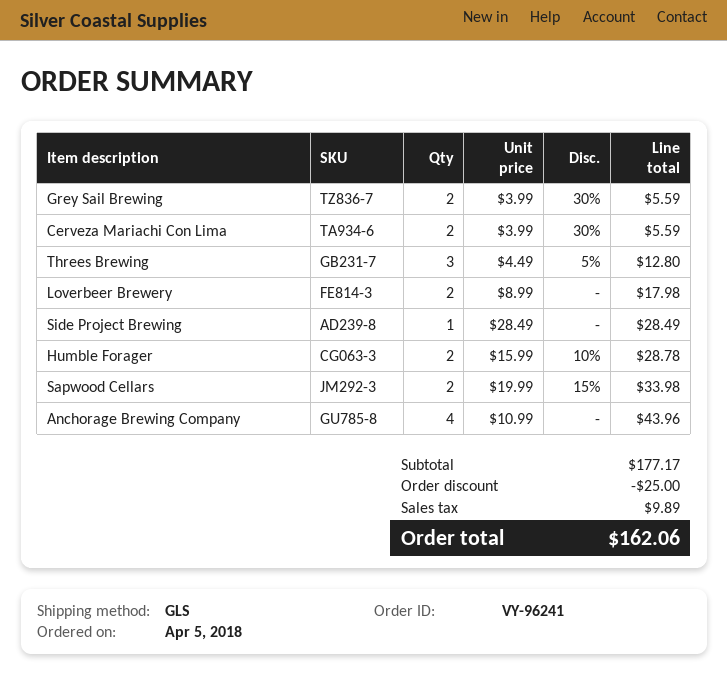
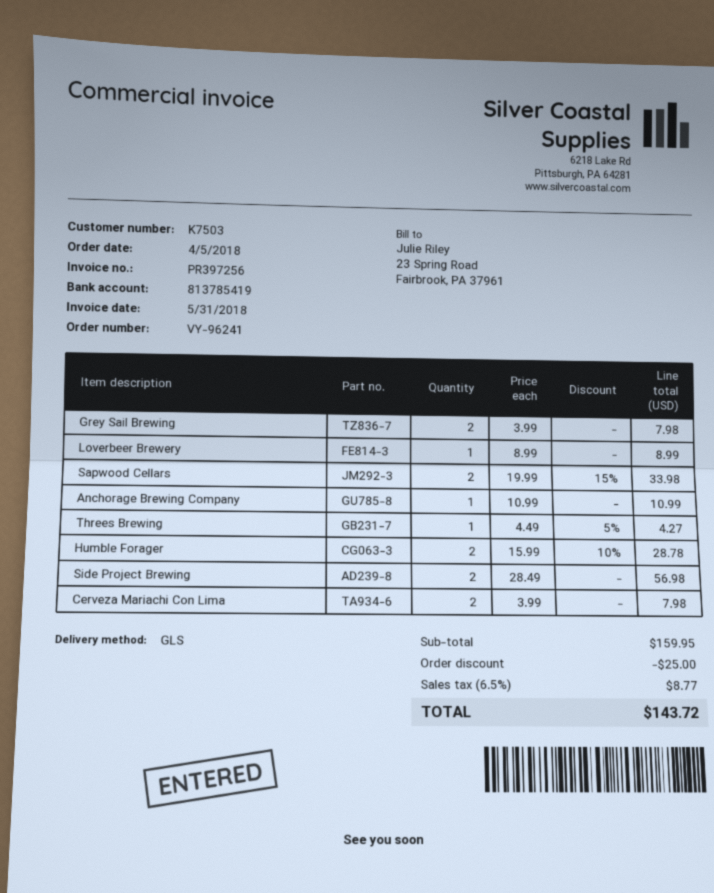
Grey Sail Brewing: 2 x 3.99 - 30% = 5.59 -> 2 x 3.99 = 7.98
Cerveza Mariachi Con Lima: 2 x 3.99 - 30% = 5.59 -> 2 x 3.99 = 7.98
Threes Brewing: 3 x 4.49 - 5% = 12.80 -> 1 x 4.49 - 5% = 4.27
Loverbeer Brewery: 2 x 8.99 = 17.98 -> 1 x 8.99 = 8.99
Side Project Brewing: 1 x 28.49 = 28.49 -> 2 x 28.49 = 56.98
Anchorage Brewing Company: 4 x 10.99 = 43.96 -> 1 x 10.99 = 10.99
subtotal: 177.17 -> 159.95
tax: 9.89 -> 8.77
total: 162.06 -> 143.72

